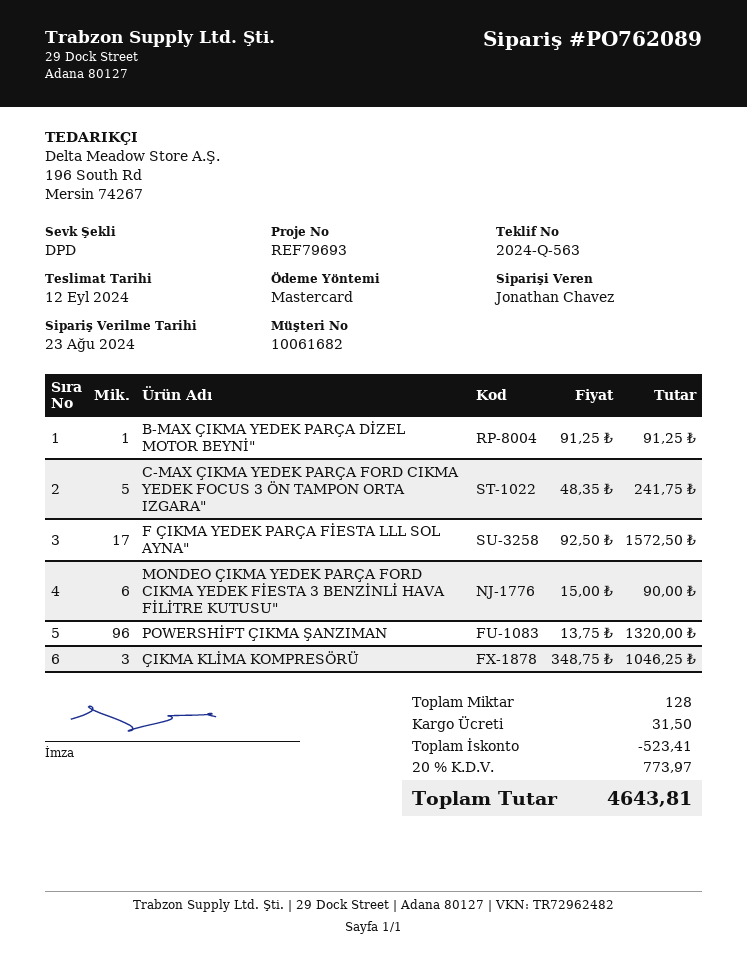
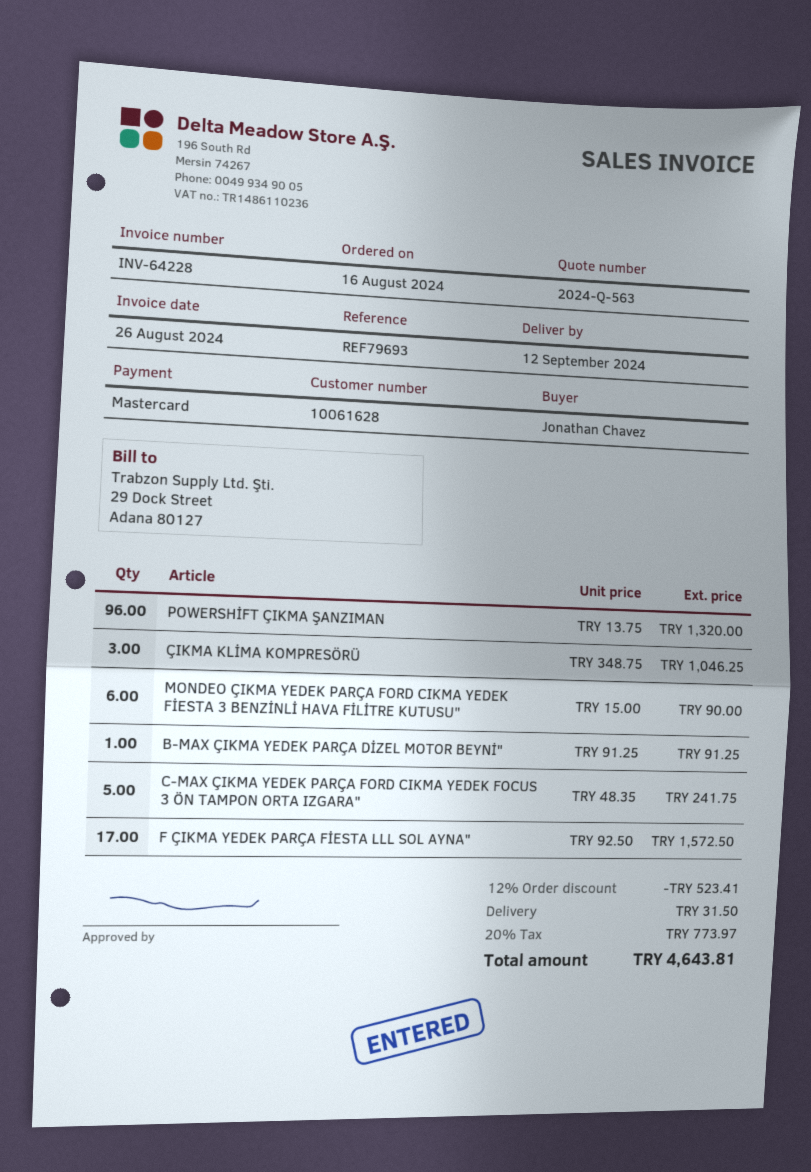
order date: 2024-08-23 -> 2024-08-16
customer number: 10061682 -> 10061628

